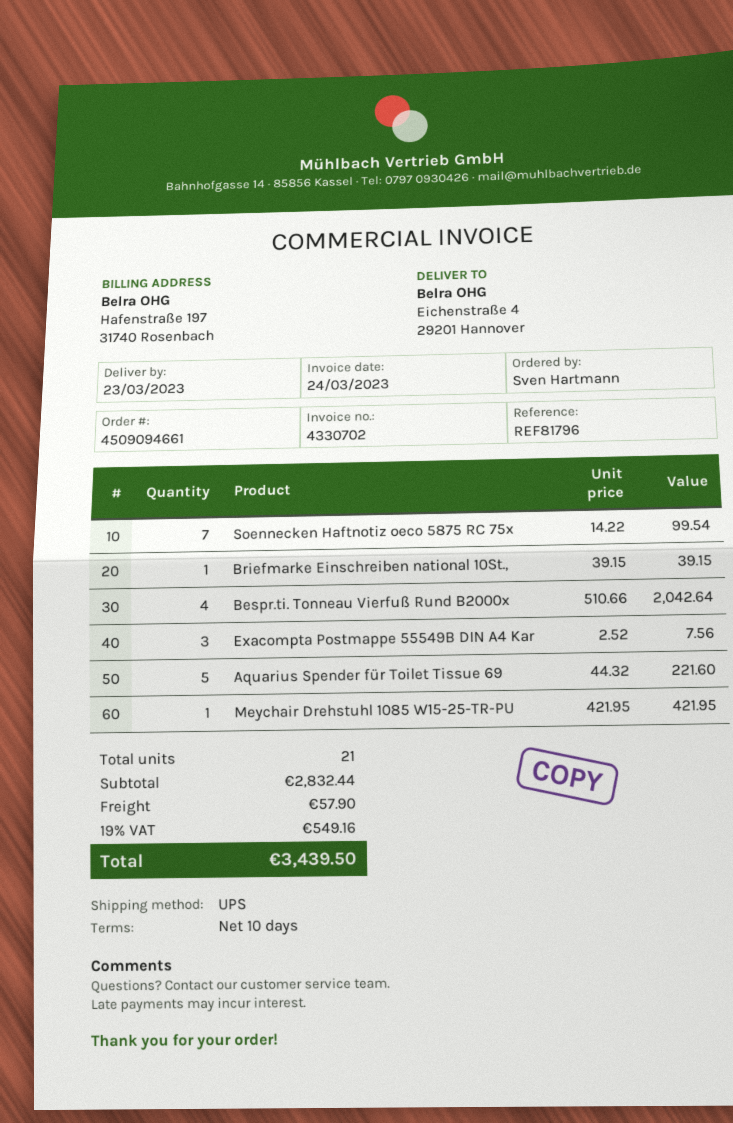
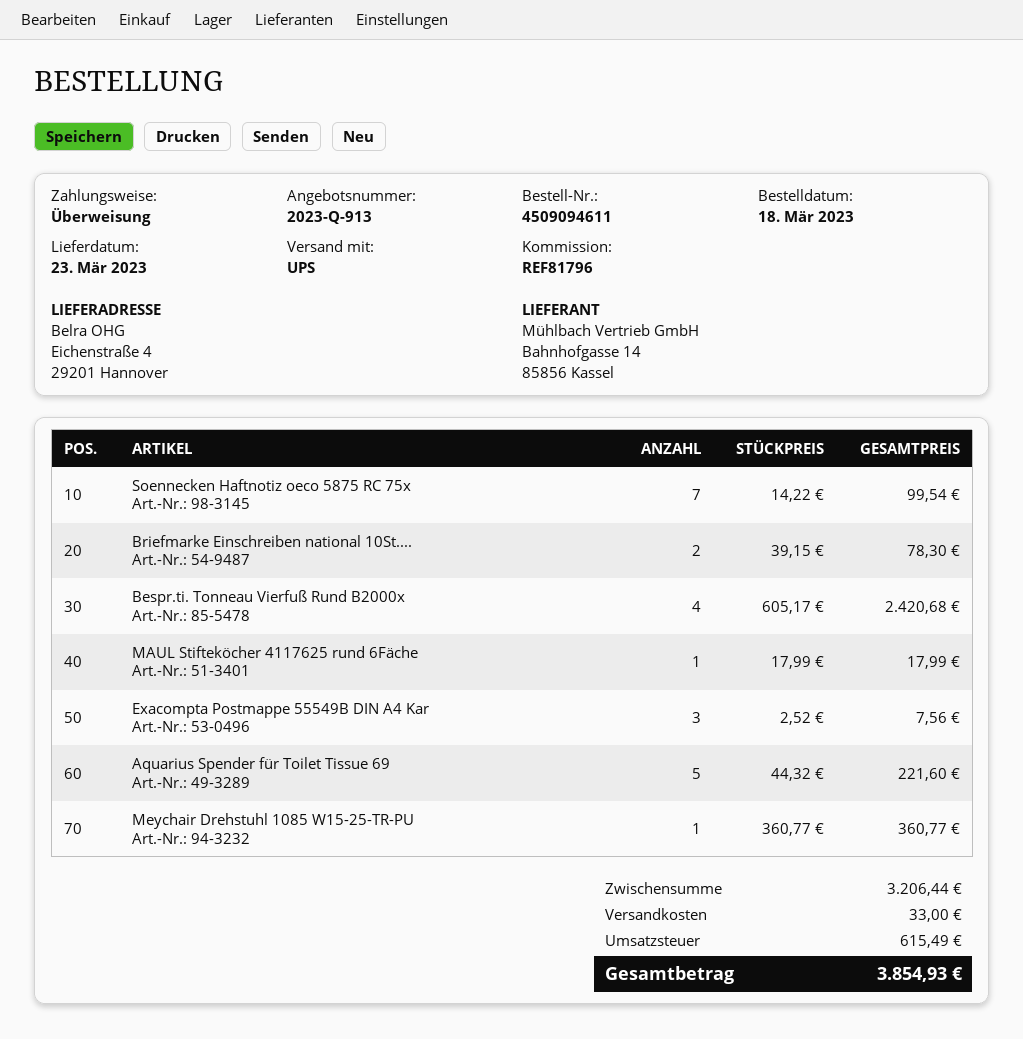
order number: 4509094661 -> 4509094611
Briefmarke Einschreiben national 10St.,: 1 x 39.15 = 39.15 -> 2 x 39.15 = 78.30
Bespr.ti. Tonneau Vierfuß Rund B2000x: 4 x 510.66 = 2042.64 -> 4 x 605.17 = 2420.68
Meychair Drehstuhl 1085 W15-25-TR-PU: 1 x 421.95 = 421.95 -> 1 x 360.77 = 360.77
MAUL Stifteköcher 4117625 rund 6Fäche: none -> 1 x 17.99 = 17.99
subtotal: 2832.44 -> 3206.44
shipping: 57.90 -> 33.00
tax: 549.16 -> 615.49
total: 3439.50 -> 3854.93

